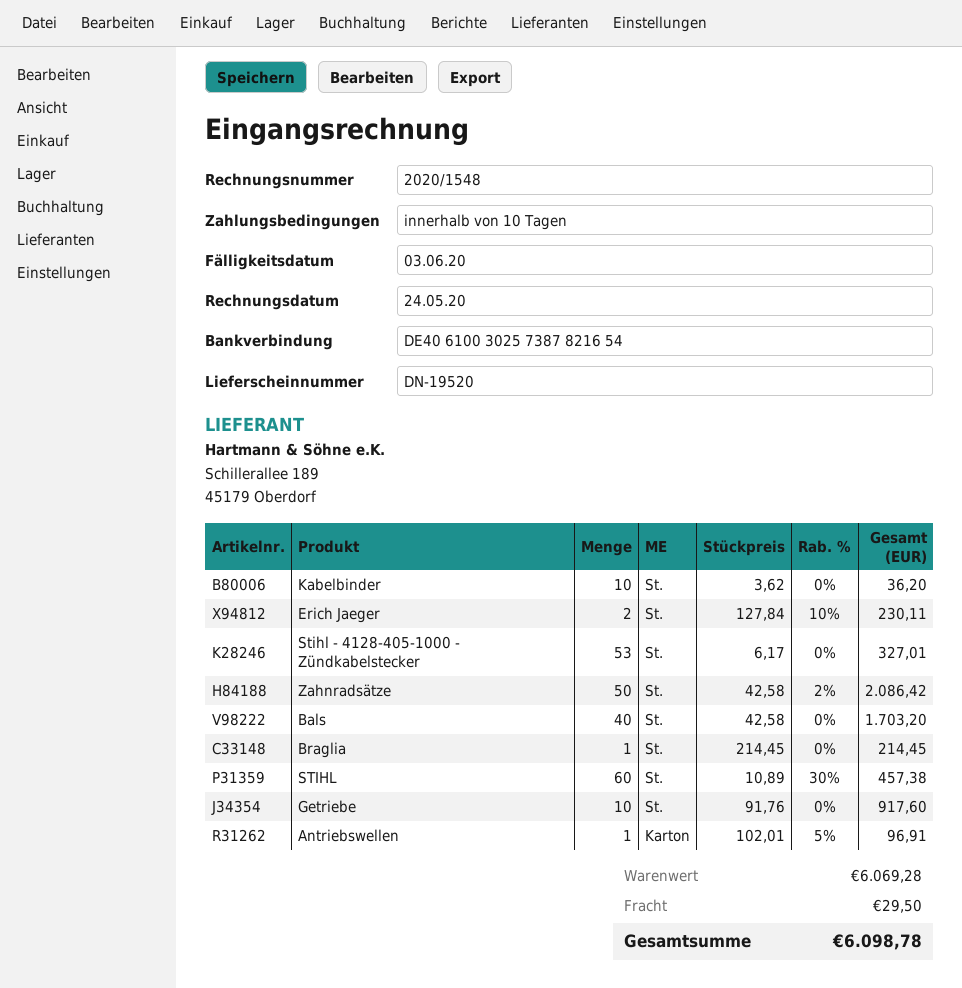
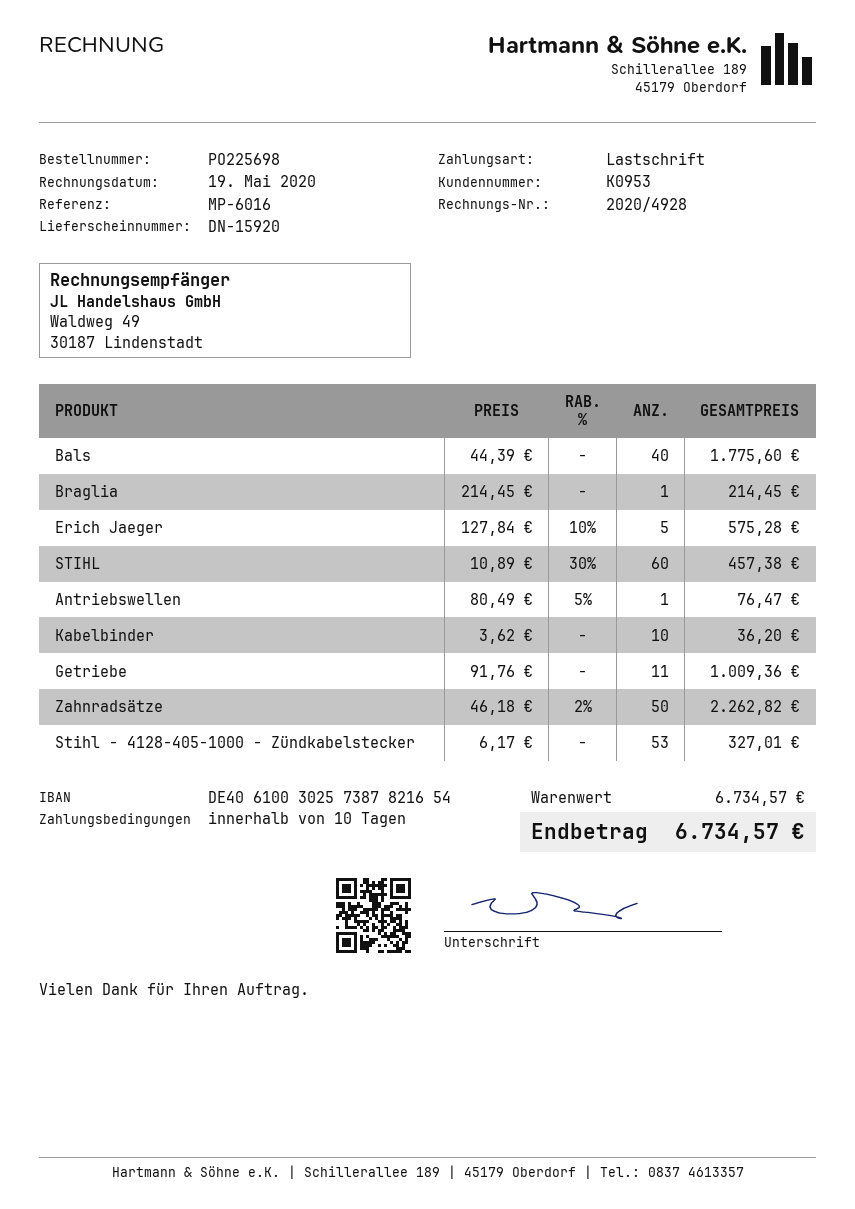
delivery note number: DN-19520 -> DN-15920
invoice number: 2020/1548 -> 2020/4928
invoice date: 2020-05-24 -> 2020-05-19
Erich Jaeger: 2 x 127.84 - 10% = 230.11 -> 5 x 127.84 - 10% = 575.28
Zahnradsätze: 50 x 42.58 - 2% = 2086.42 -> 50 x 46.18 - 2% = 2262.82
Bals: 40 x 42.58 = 1703.20 -> 40 x 44.39 = 1775.60
Getriebe: 10 x 91.76 = 917.60 -> 11 x 91.76 = 1009.36
Antriebswellen: 1 x 102.01 - 5% = 96.91 -> 1 x 80.49 - 5% = 76.47
subtotal: 6069.28 -> 6734.57
shipping: 29.50 -> none
total: 6098.78 -> 6734.57

